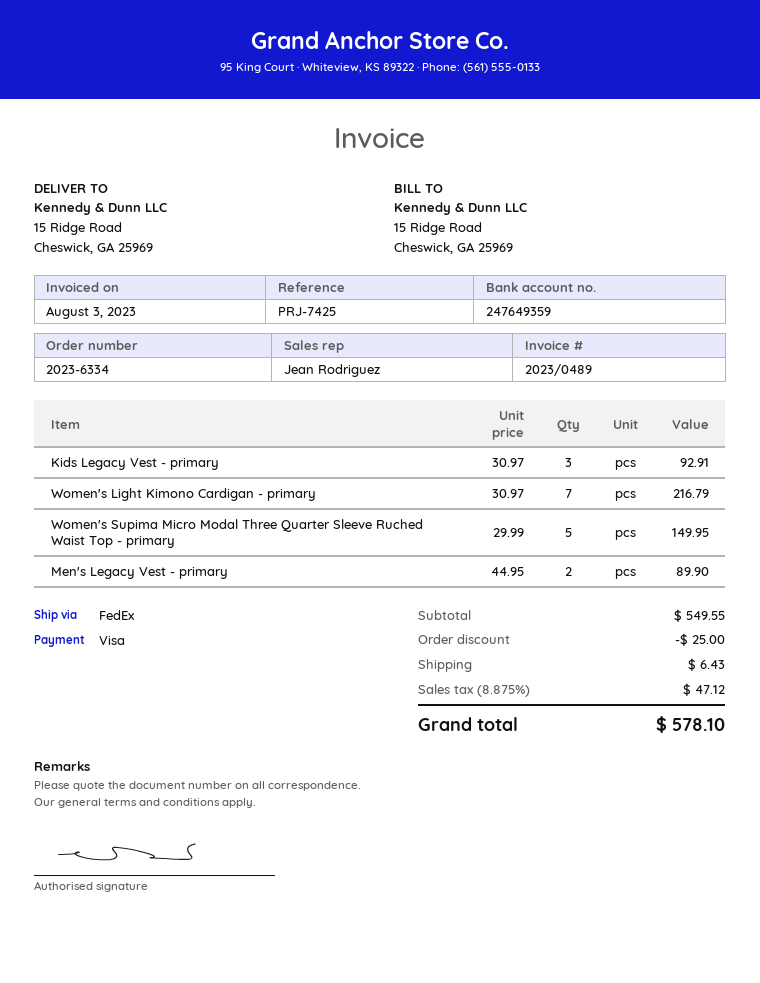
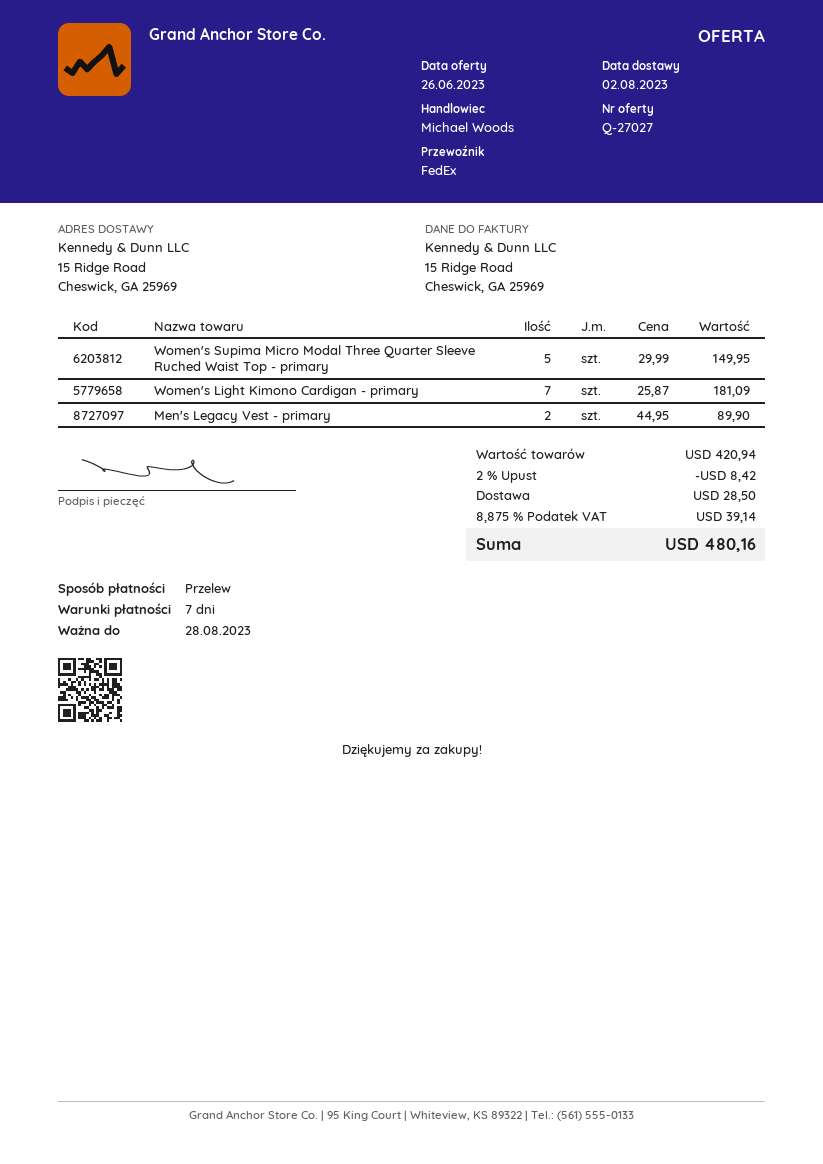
sales rep: Jean Rodriguez -> Michael Woods
payment method: Visa -> bank transfer
Kids Legacy Vest - primary: 3 x 30.97 = 92.91 -> none
Women's Light Kimono Cardigan - primary: 7 x 30.97 = 216.79 -> 7 x 25.87 = 181.09
subtotal: 549.55 -> 420.94
discount: 25.00 -> 8.42
shipping: 6.43 -> 28.50
tax: 8.875% = 47.12 -> 8.875% = 39.14
total: 578.10 -> 480.16

